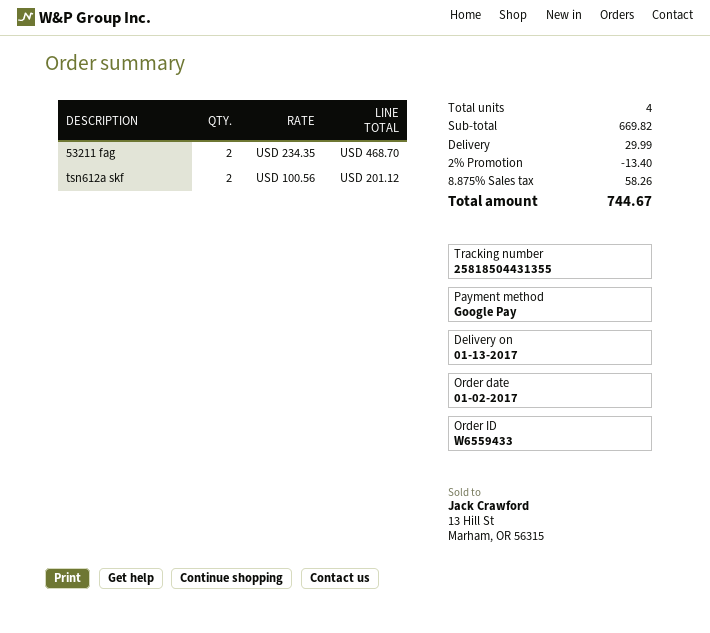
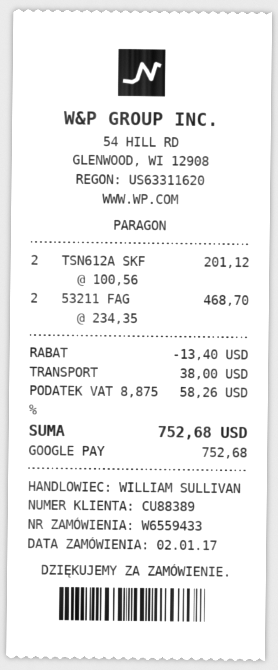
shipping: 29.99 -> 38.00
total: 744.67 -> 752.68

